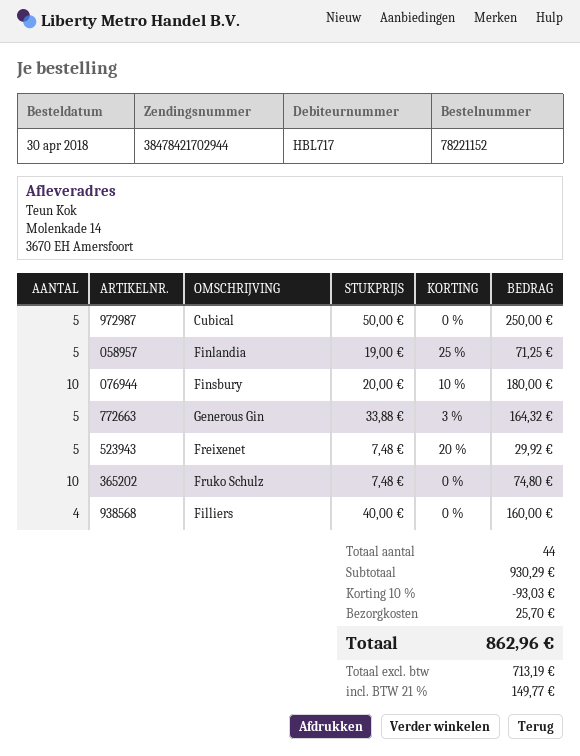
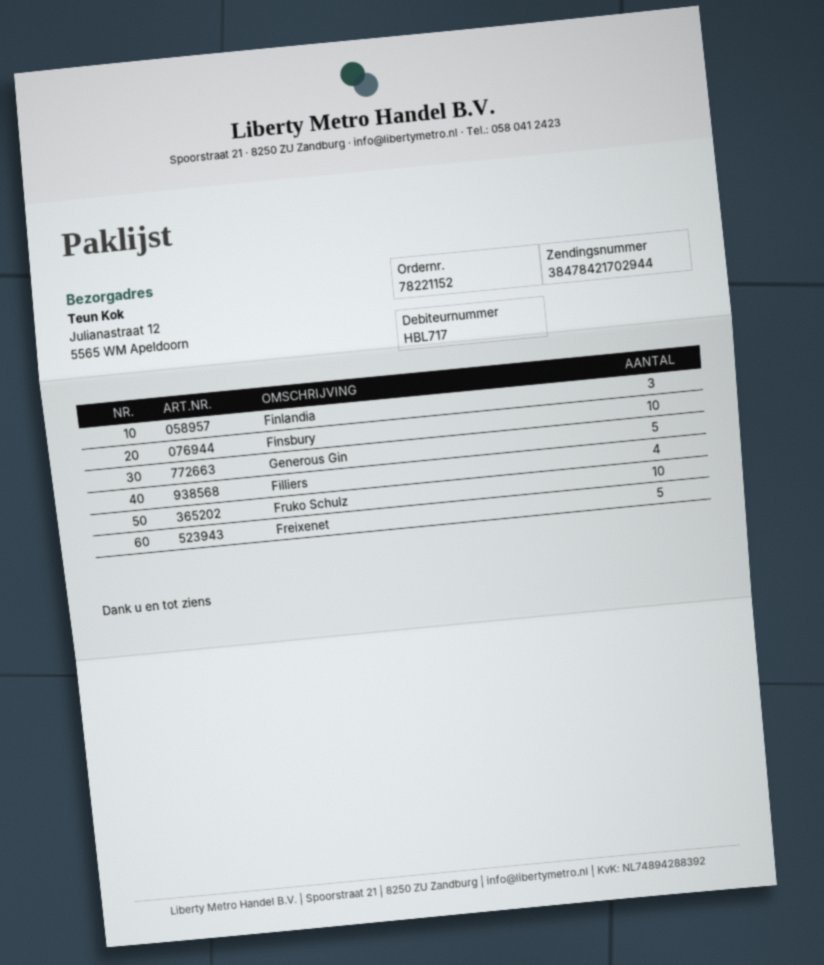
ship to: Molenkade 14, 3670 EH Amersfoort -> Julianastraat 12, 5565 WM Apeldoorn
Cubical: 5 -> none
Finlandia: 5 -> 3

